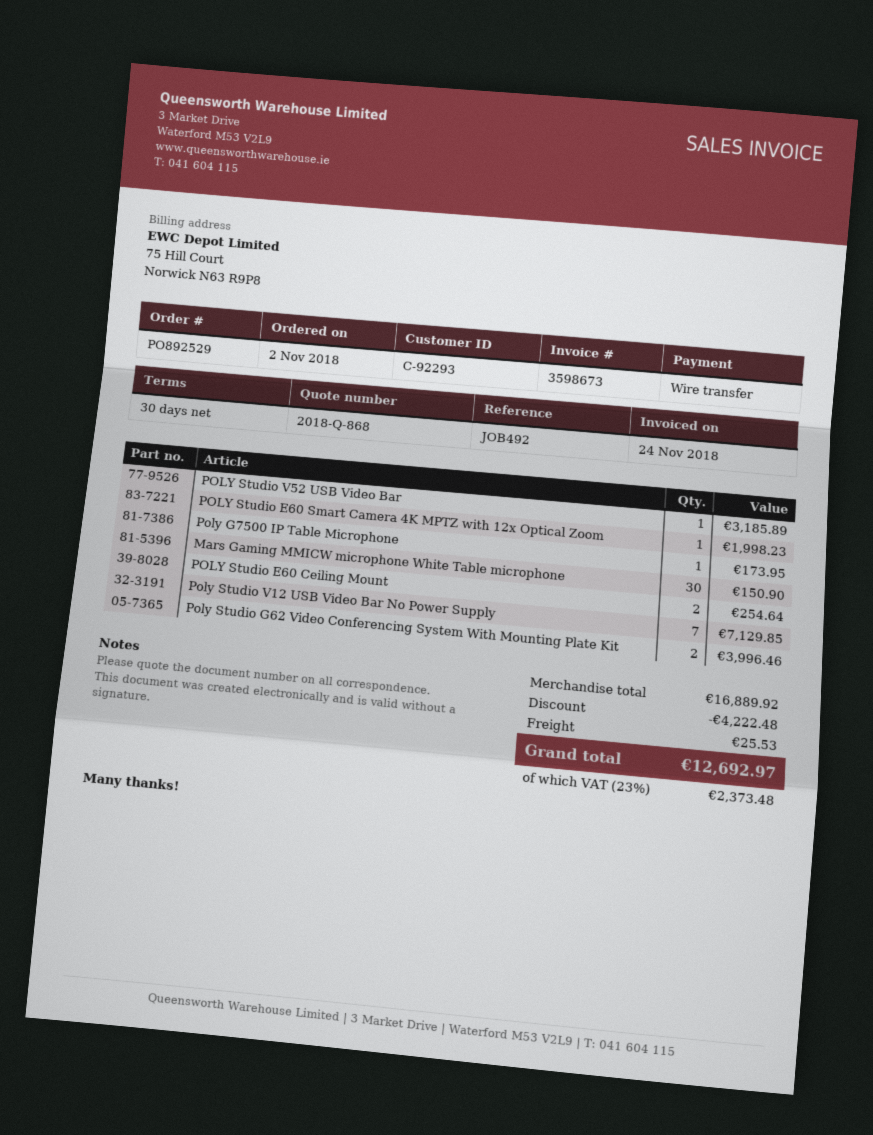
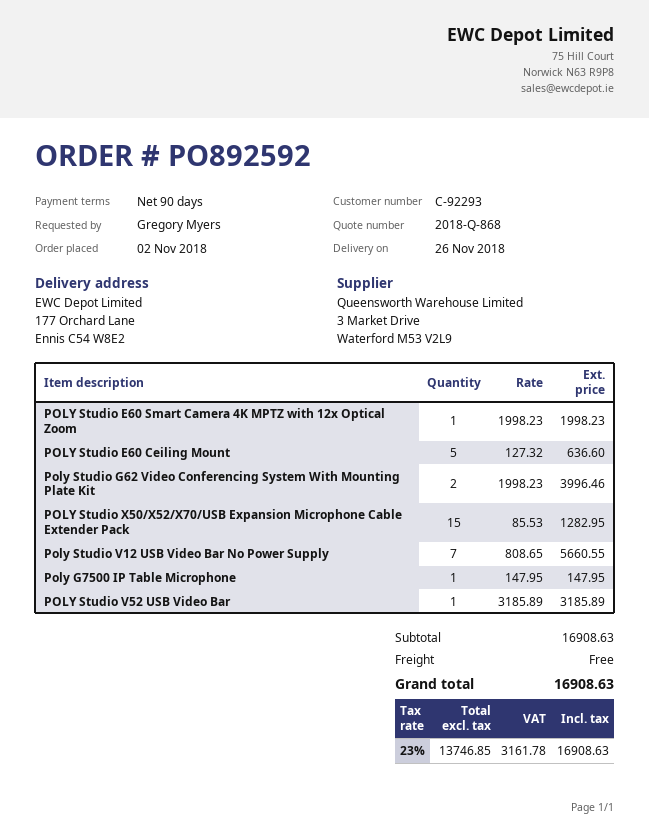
order number: PO892529 -> PO892592
payment terms: 30 days -> 90 days
Poly G7500 IP Table Microphone: 1 for 173.95 -> 1 for 147.95
Mars Gaming MMICW microphone White Table microphone: 30 for 150.90 -> none
POLY Studio E60 Ceiling Mount: 2 for 254.64 -> 5 for 636.60
Poly Studio V12 USB Video Bar No Power Supply: 7 for 7129.85 -> 7 for 5660.55
POLY Studio X50/X52/X70/USB Expansion Microphone Cable Extender Pack: none -> 15 for 1282.95
subtotal: 16889.92 -> 16908.63
discount: 4222.48 -> none
shipping: 25.53 -> 0.00
tax: 23% = 2373.48 -> 23% = 3161.78
total: 12692.97 -> 16908.63

